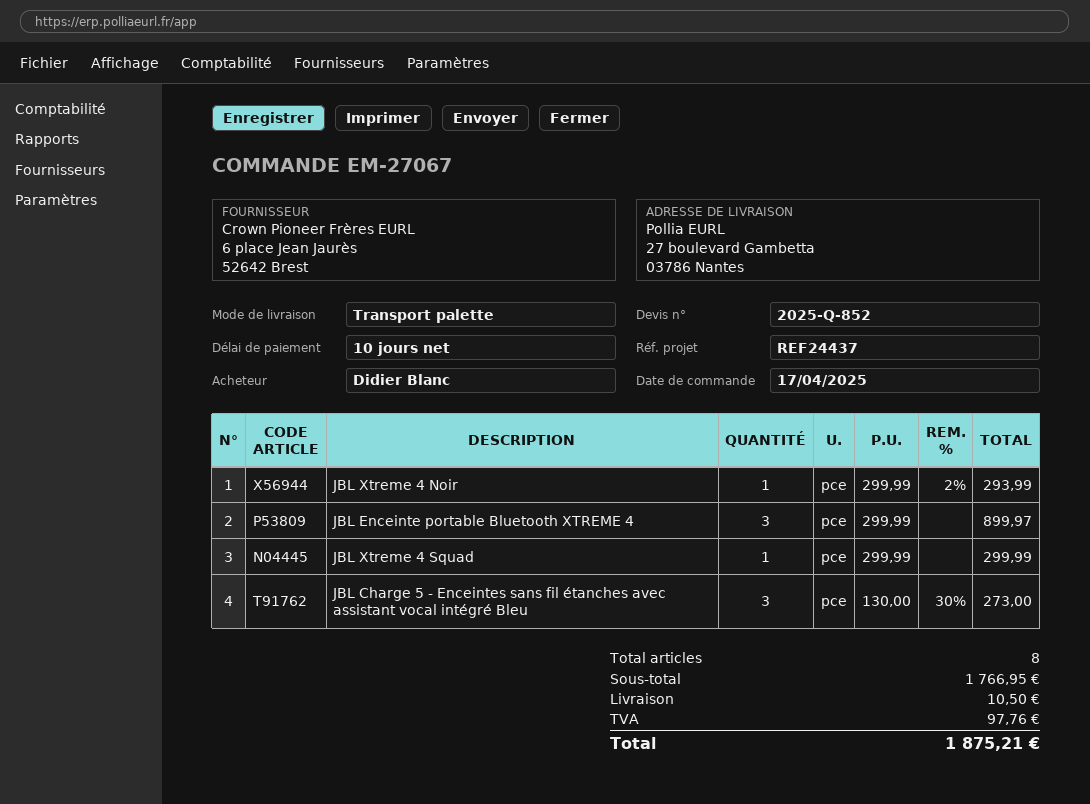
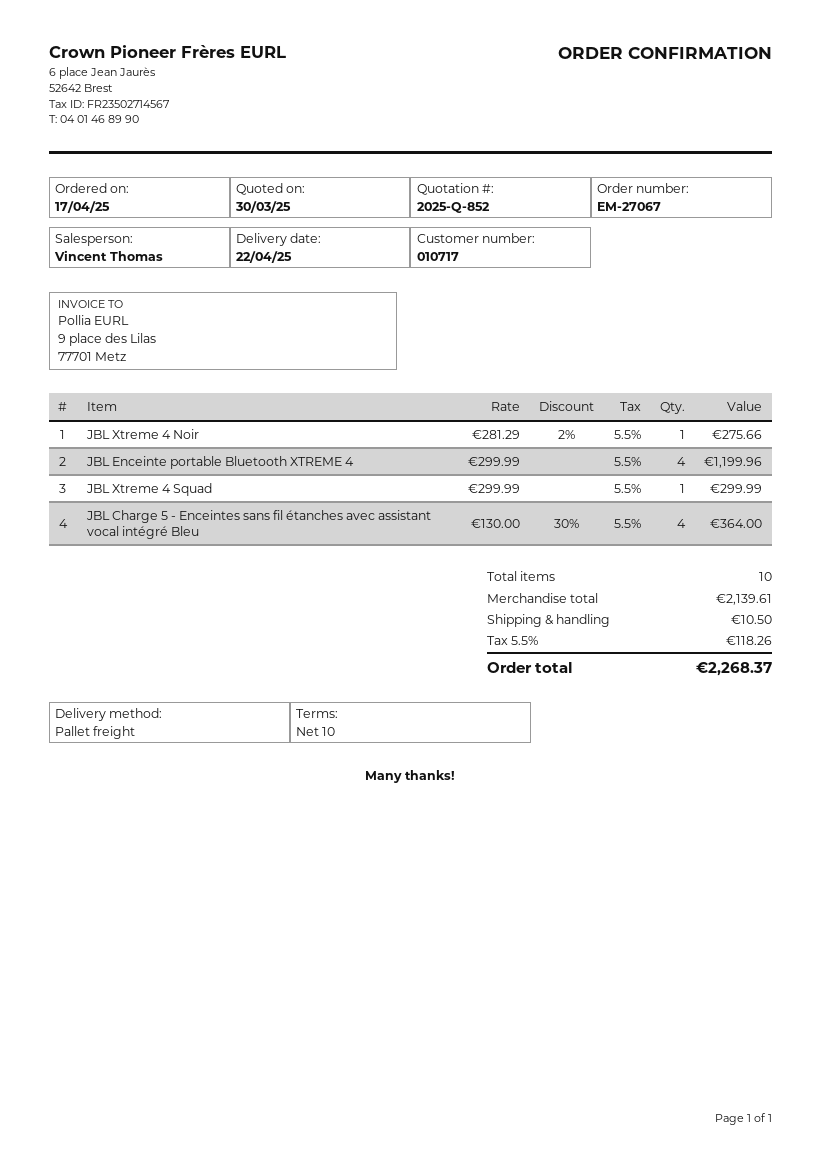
JBL Xtreme 4 Noir: 1 x 299.99 - 2% = 293.99 -> 1 x 281.29 - 2% = 275.66
JBL Enceinte portable Bluetooth XTREME 4: 3 x 299.99 = 899.97 -> 4 x 299.99 = 1199.96
JBL Charge 5 - Enceintes sans fil étanches avec assistant vocal intégré Bleu: 3 x 130.00 - 30% = 273.00 -> 4 x 130.00 - 30% = 364.00
total quantity: 8 -> 10
subtotal: 1766.95 -> 2139.61
tax: 97.76 -> 118.26
total: 1875.21 -> 2268.37

